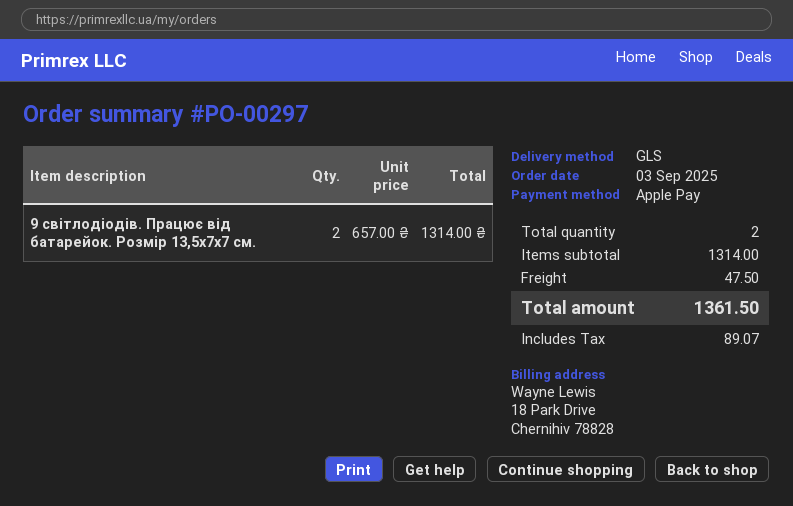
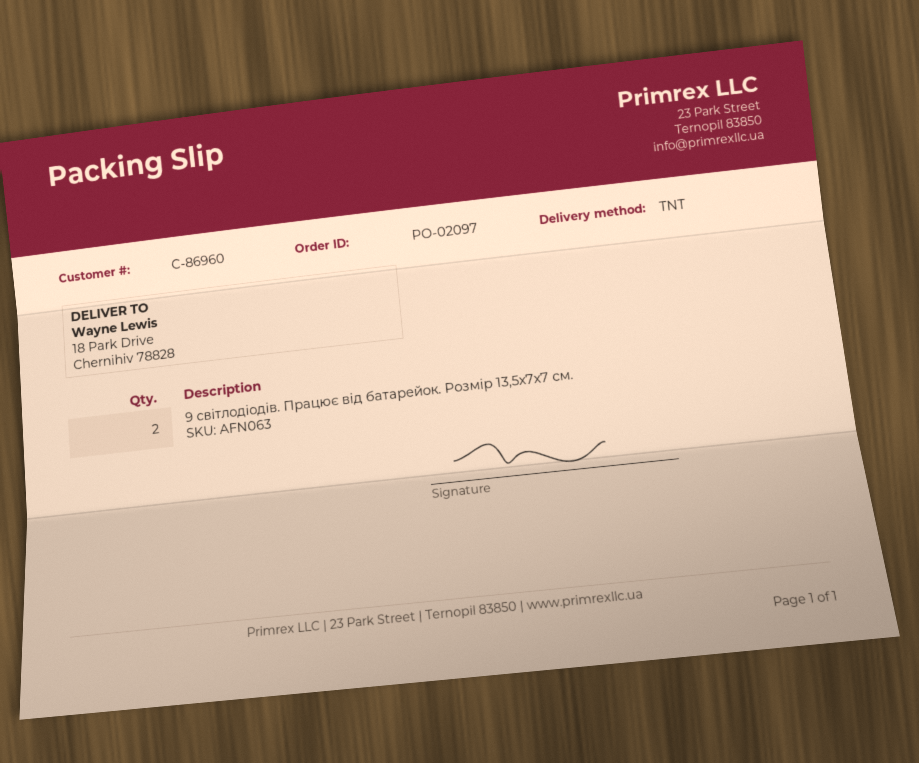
order number: PO-00297 -> PO-02097
shipping method: GLS -> TNT

